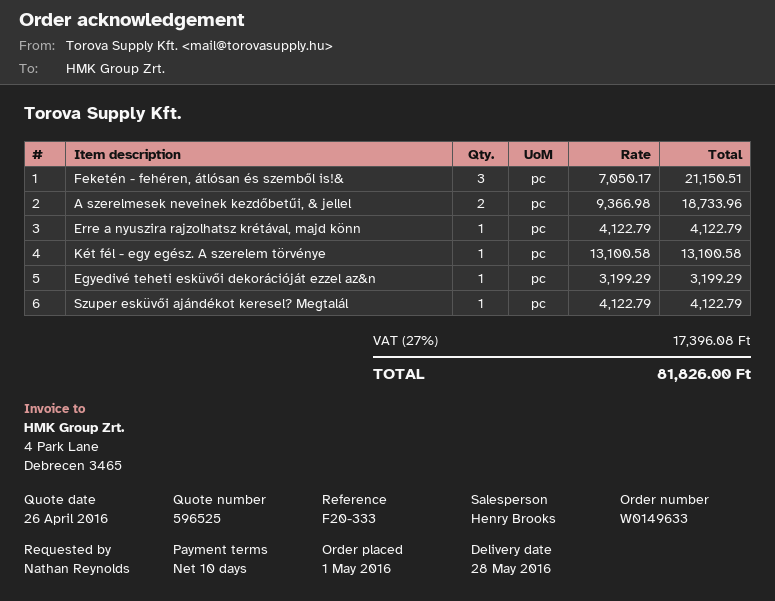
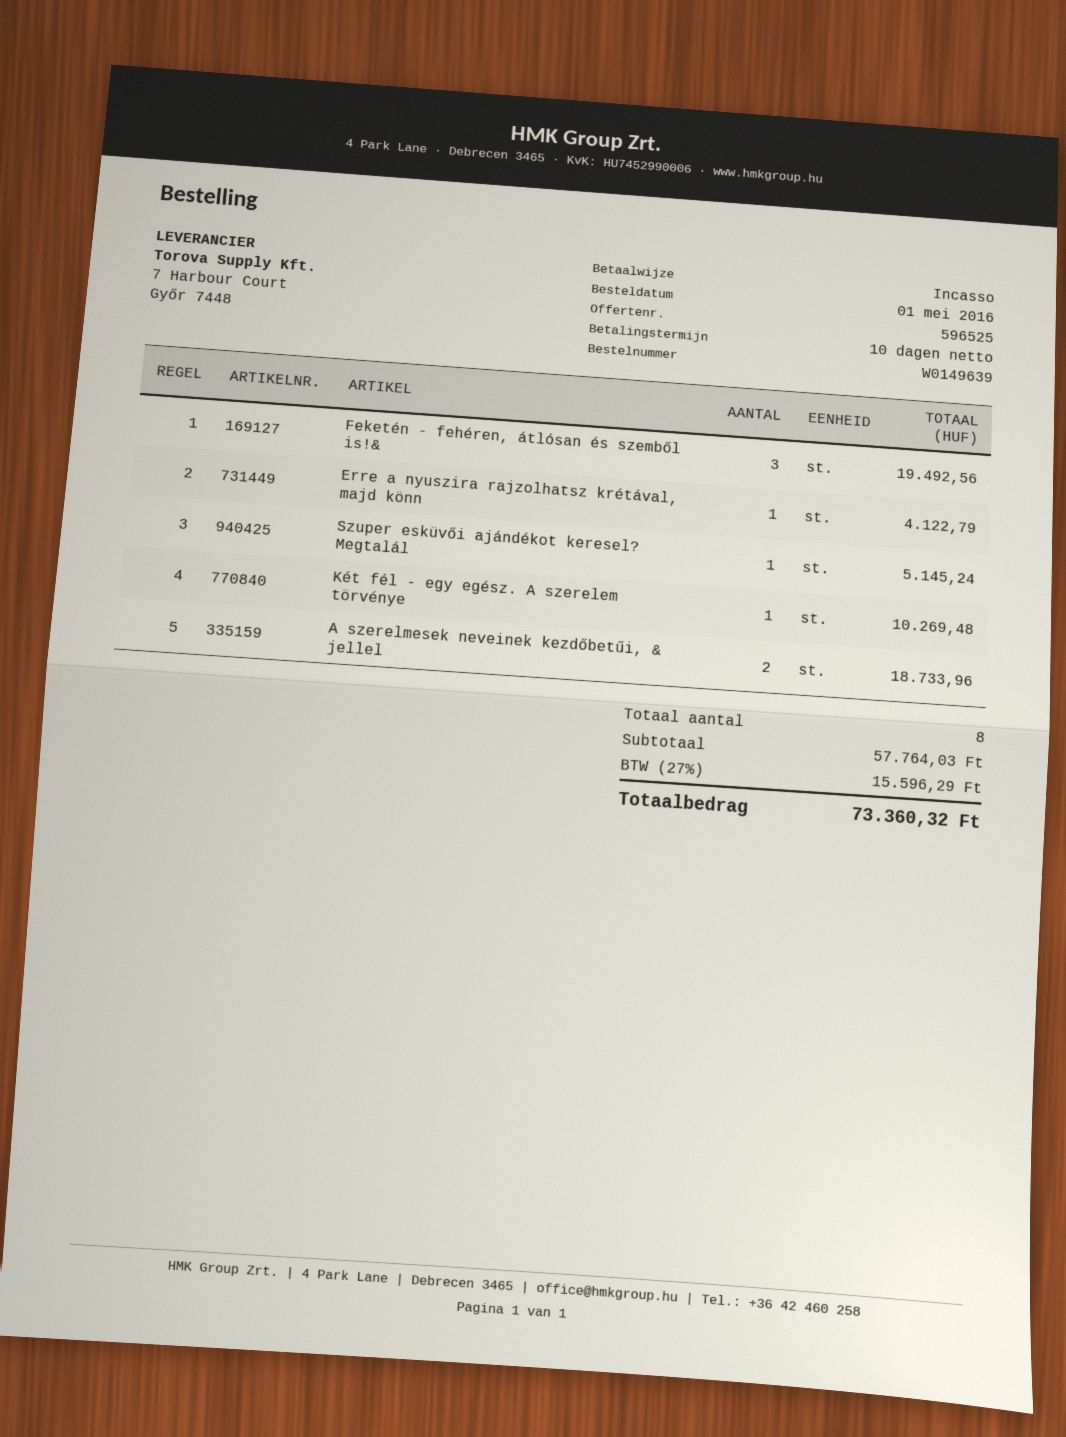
order number: W0149633 -> W0149639
Feketén - fehéren, átlósan és szemből is!&: 3 for 21150.51 -> 3 for 19492.56
Két fél - egy egész. A szerelem törvénye: 1 for 13100.58 -> 1 for 10269.48
Egyedivé teheti esküvői dekorációját ezzel az&n: 1 for 3199.29 -> none
Szuper esküvői ajándékot keresel? Megtalál: 1 for 4122.79 -> 1 for 5145.24
tax: 27% = 17396.08 -> 27% = 15596.29
total: 81826.00 -> 73360.32

